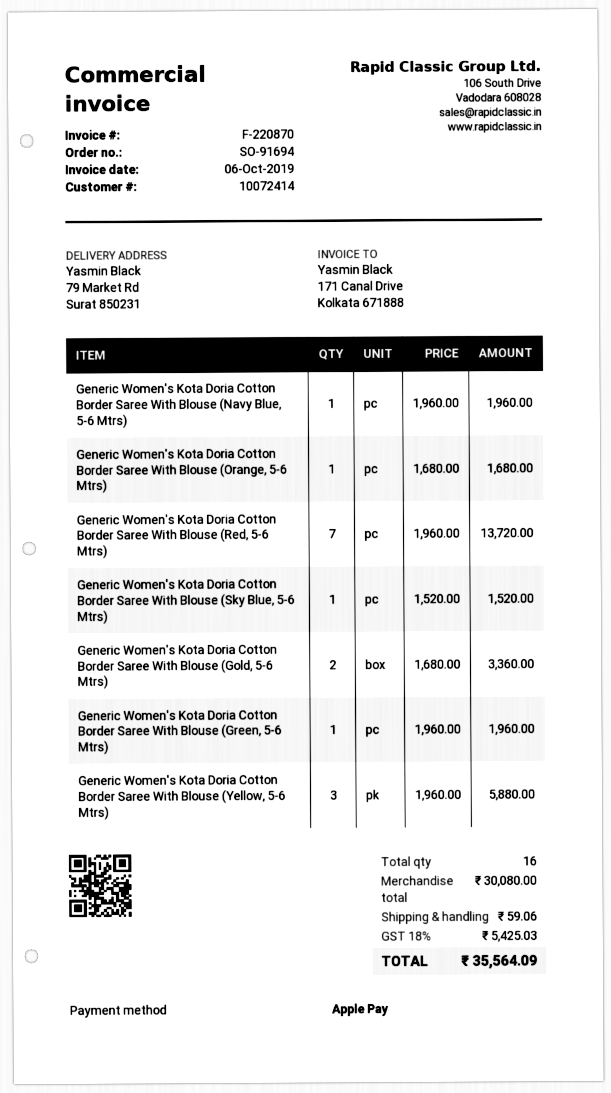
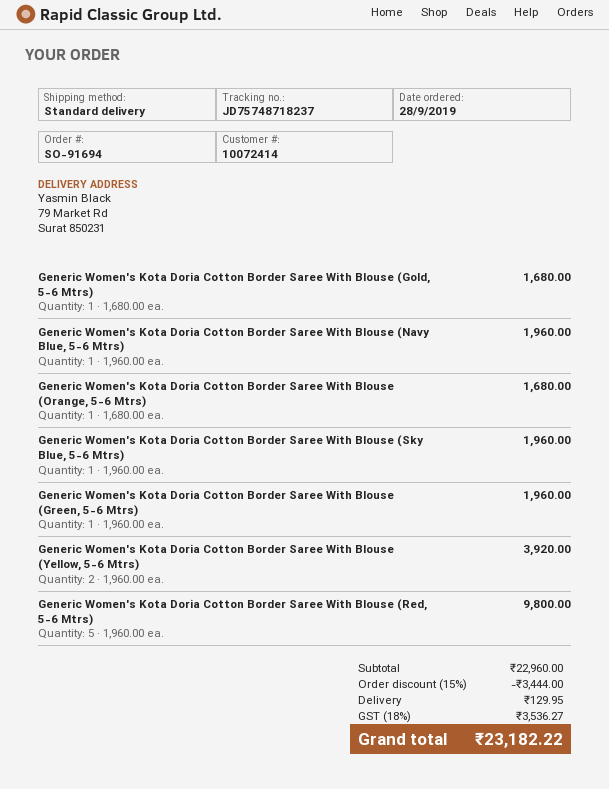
Generic Women's Kota Doria Cotton Border Saree With Blouse (Red, 5-6 Mtrs): 7 x 1960.00 = 13720.00 -> 5 x 1960.00 = 9800.00
Generic Women's Kota Doria Cotton Border Saree With Blouse (Sky Blue, 5-6 Mtrs): 1 x 1520.00 = 1520.00 -> 1 x 1960.00 = 1960.00
Generic Women's Kota Doria Cotton Border Saree With Blouse (Gold, 5-6 Mtrs): 2 x 1680.00 = 3360.00 -> 1 x 1680.00 = 1680.00
Generic Women's Kota Doria Cotton Border Saree With Blouse (Yellow, 5-6 Mtrs): 3 x 1960.00 = 5880.00 -> 2 x 1960.00 = 3920.00
subtotal: 30080.00 -> 22960.00
discount: none -> 15% = 3444.00
shipping: 59.06 -> 129.95
tax: 18% = 5425.03 -> 18% = 3536.27
total: 35564.09 -> 23182.22

